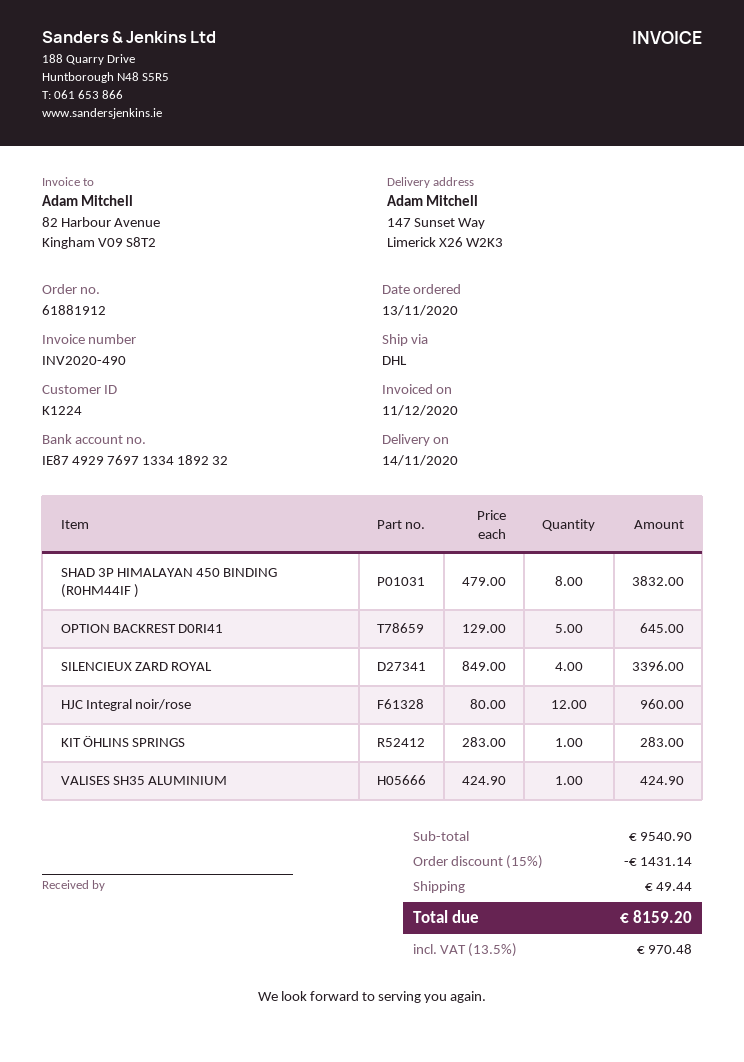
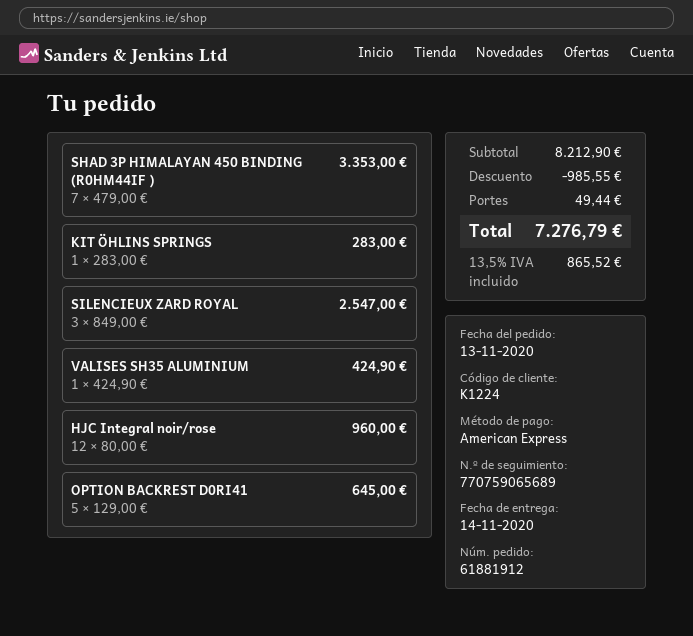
SHAD 3P HIMALAYAN 450 BINDING (R0HM44IF ): 8 x 479.00 = 3832.00 -> 7 x 479.00 = 3353.00
SILENCIEUX ZARD ROYAL: 4 x 849.00 = 3396.00 -> 3 x 849.00 = 2547.00
subtotal: 9540.90 -> 8212.90
discount: 1431.14 -> 985.55
tax: 13.5% = 970.48 -> 13.5% = 865.52
total: 8159.20 -> 7276.79

